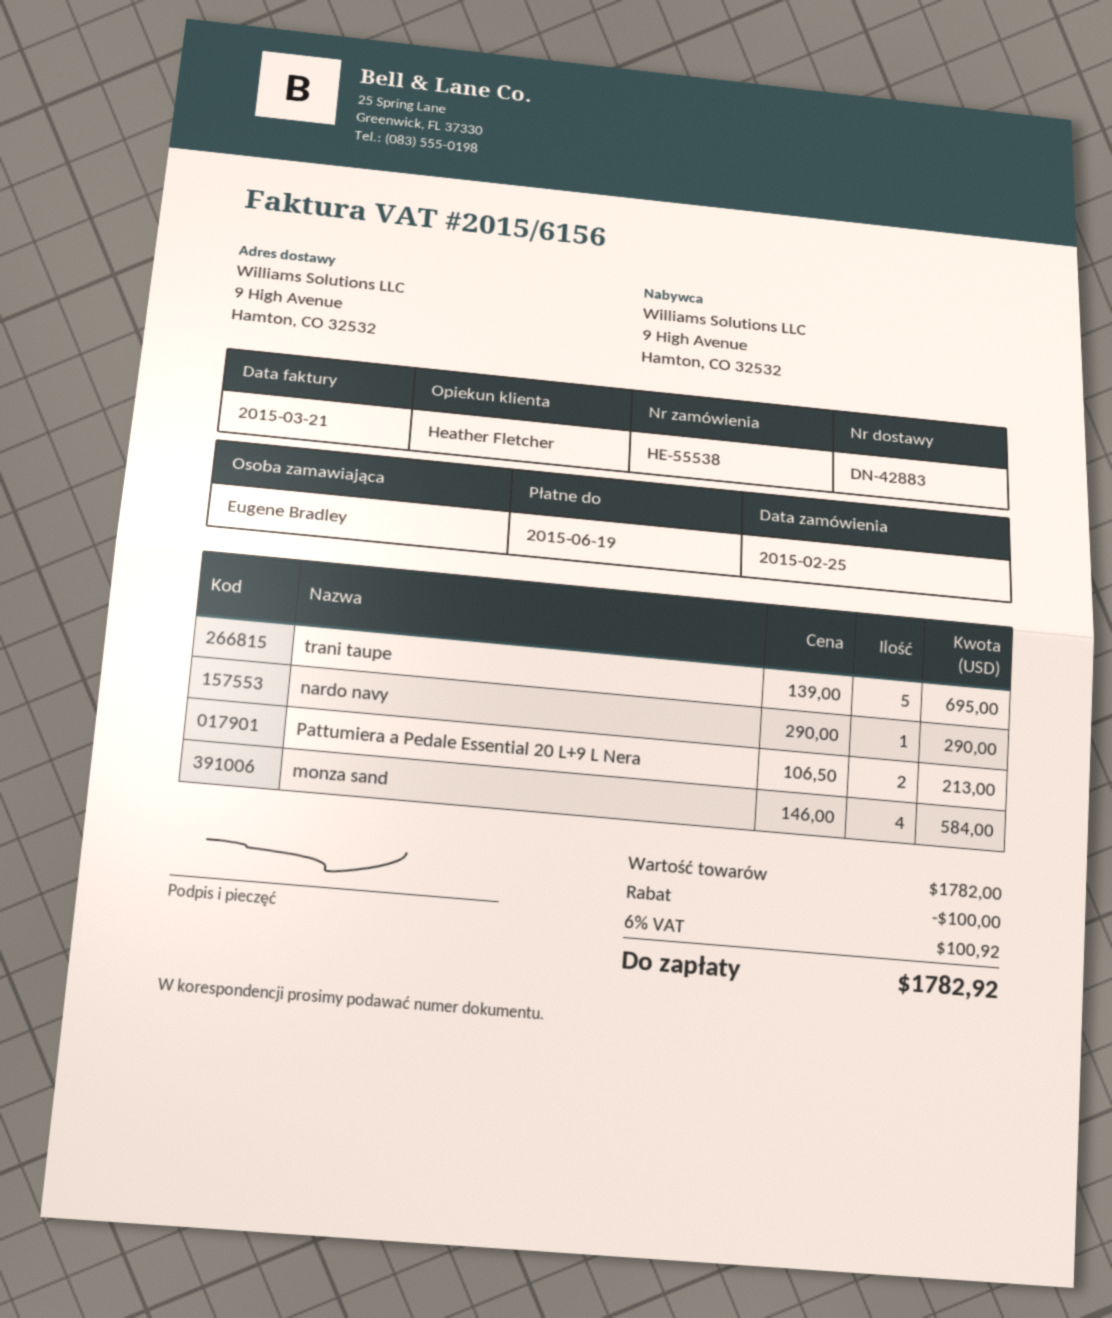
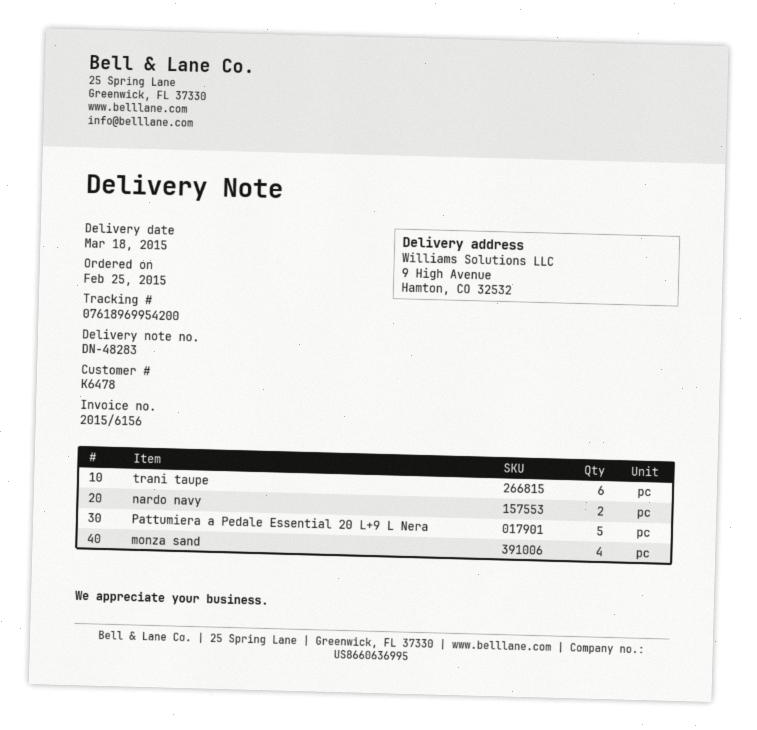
delivery note number: DN-42883 -> DN-48283
trani taupe: 5 -> 6
nardo navy: 1 -> 2
Pattumiera a Pedale Essential 20 L+9 L Nera: 2 -> 5

